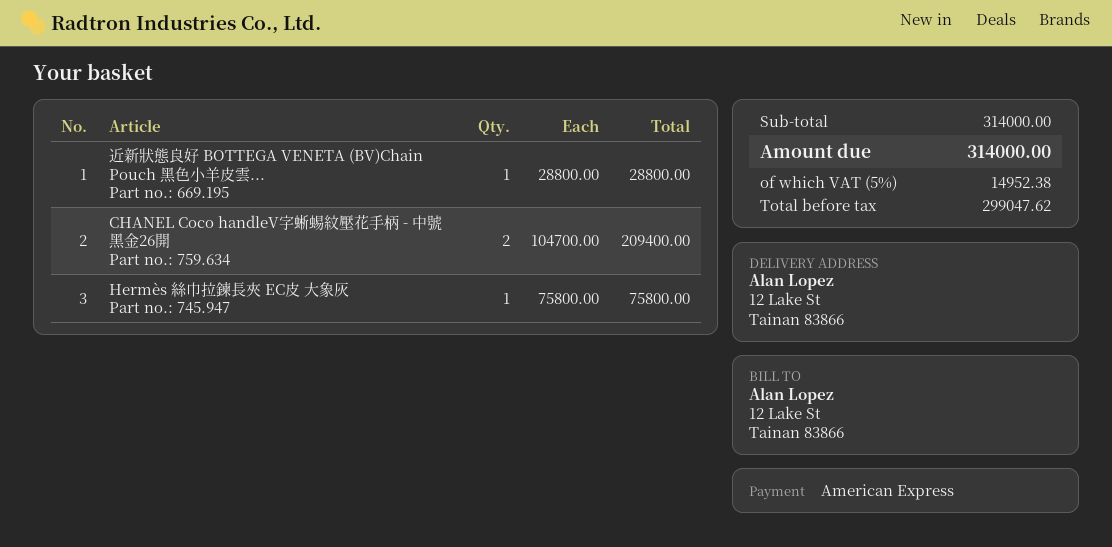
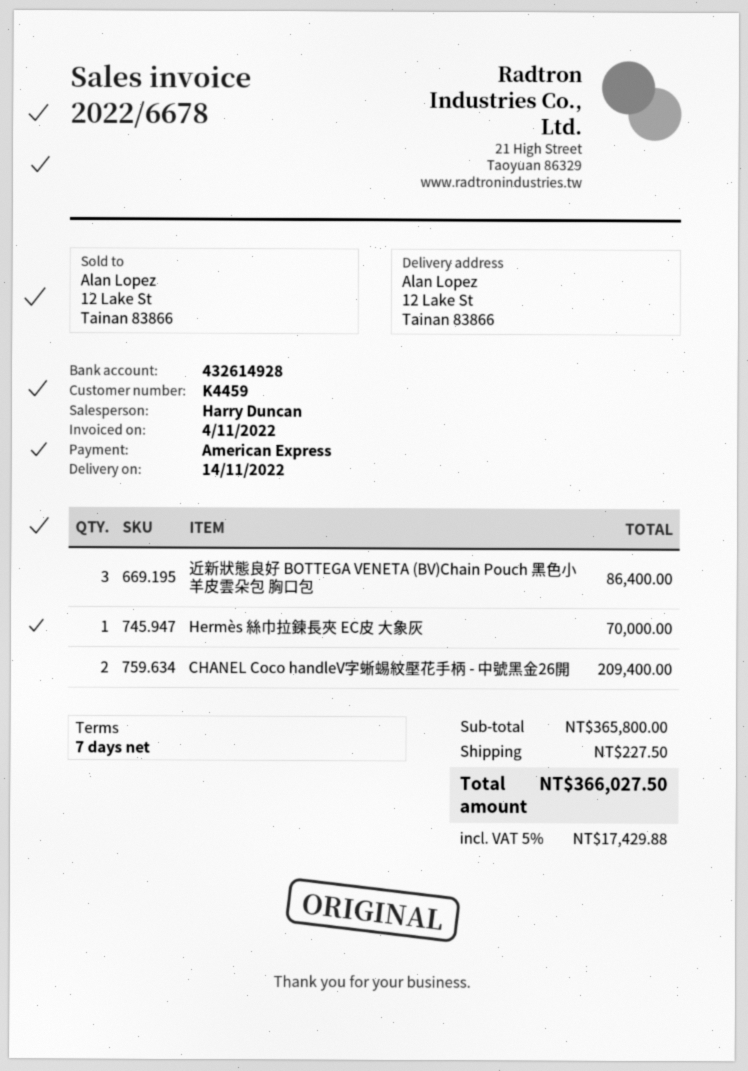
近新狀態良好 BOTTEGA VENETA (BV)Chain Pouch 黑色小羊皮雲...: 1 for 28800.00 -> 3 for 86400.00
Hermès 絲巾拉鍊長夾 EC皮 大象灰: 1 for 75800.00 -> 1 for 70000.00
subtotal: 314000.00 -> 365800.00
shipping: none -> 227.50
tax: 5% = 14952.38 -> 5% = 17429.88
total: 314000.00 -> 366027.50

